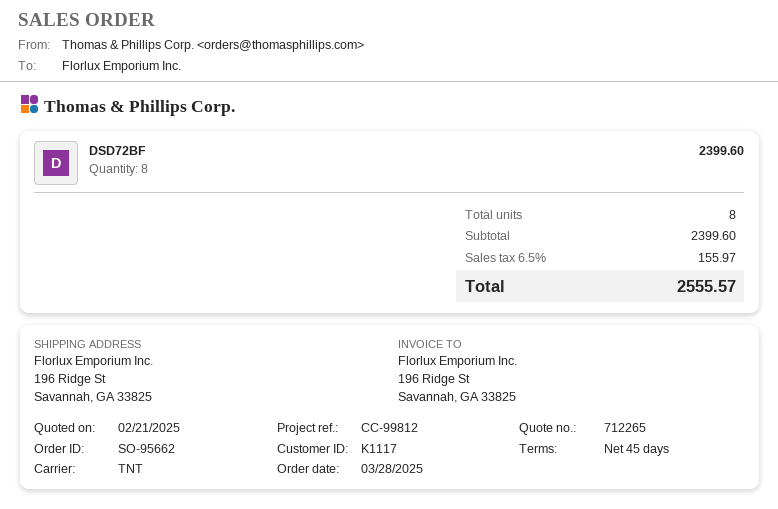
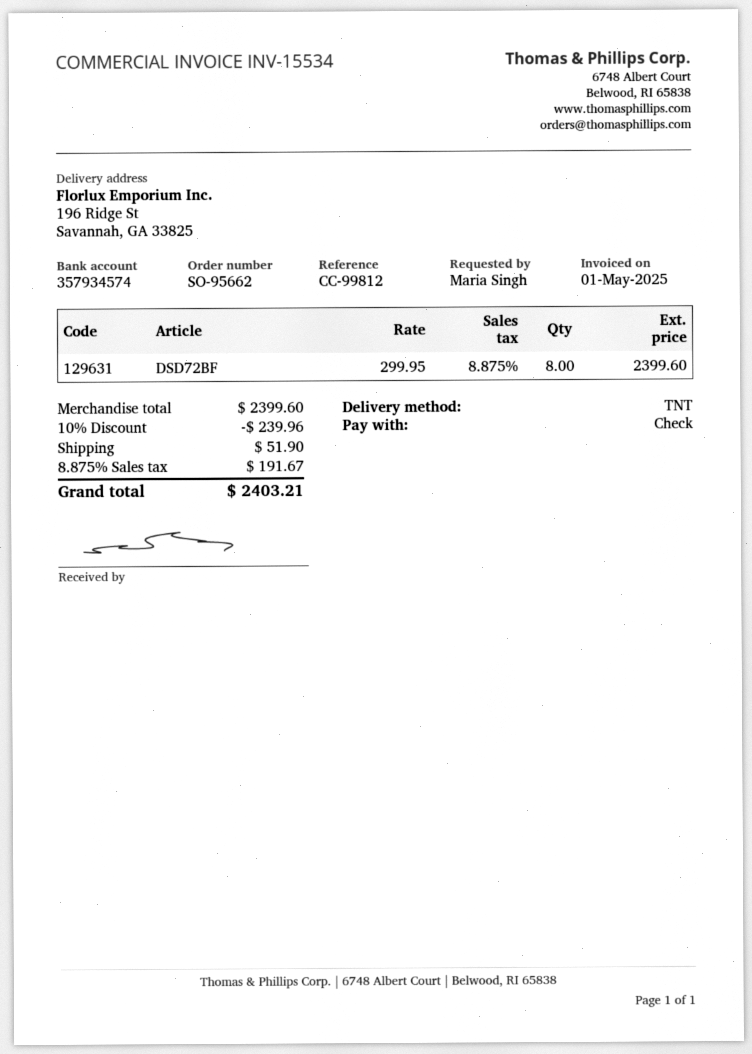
discount: none -> 10% = 239.96
shipping: none -> 51.90
tax: 6.5% = 155.97 -> 8.875% = 191.67
total: 2555.57 -> 2403.21

